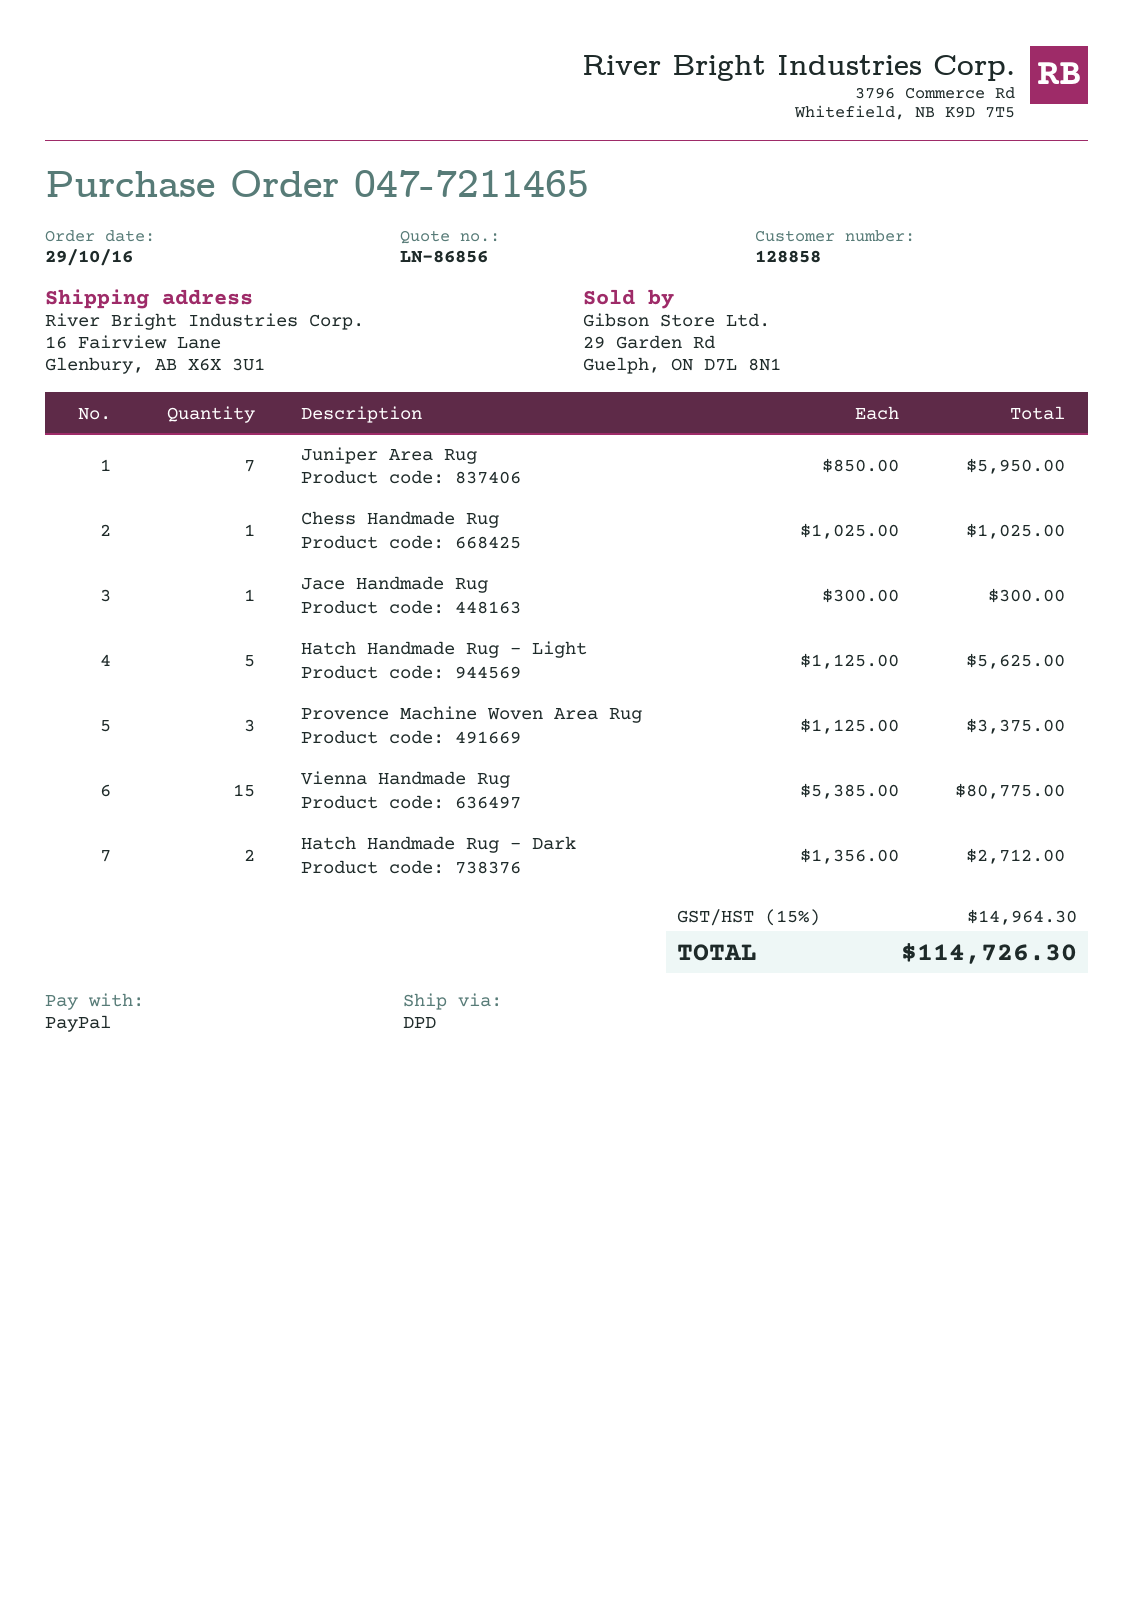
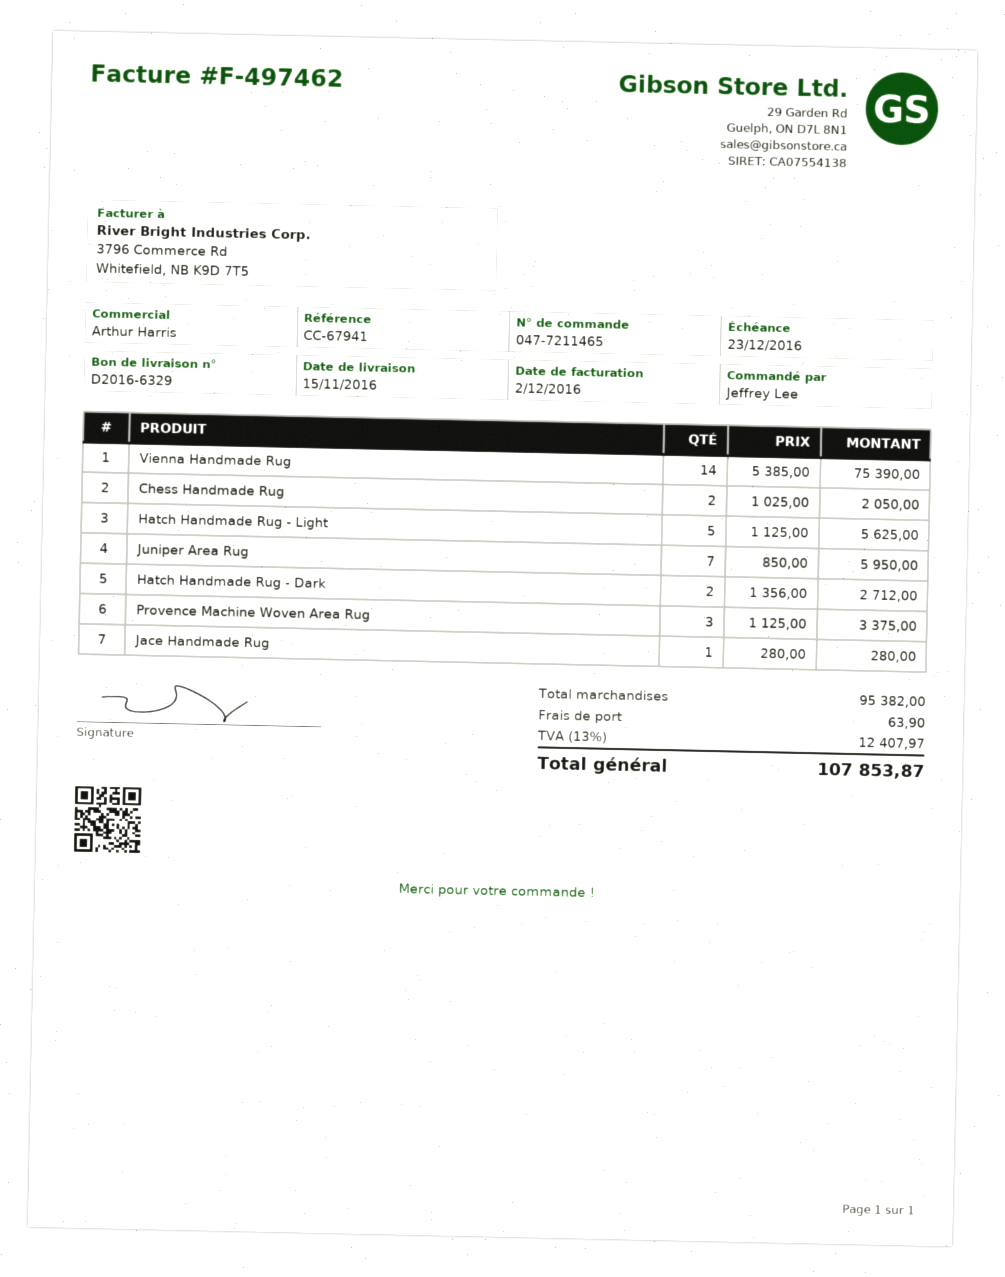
Chess Handmade Rug: 1 x 1025.00 = 1025.00 -> 2 x 1025.00 = 2050.00
Jace Handmade Rug: 1 x 300.00 = 300.00 -> 1 x 280.00 = 280.00
Vienna Handmade Rug: 15 x 5385.00 = 80775.00 -> 14 x 5385.00 = 75390.00
shipping: none -> 63.90
tax: 15% = 14964.30 -> 13% = 12407.97
total: 114726.30 -> 107853.87

